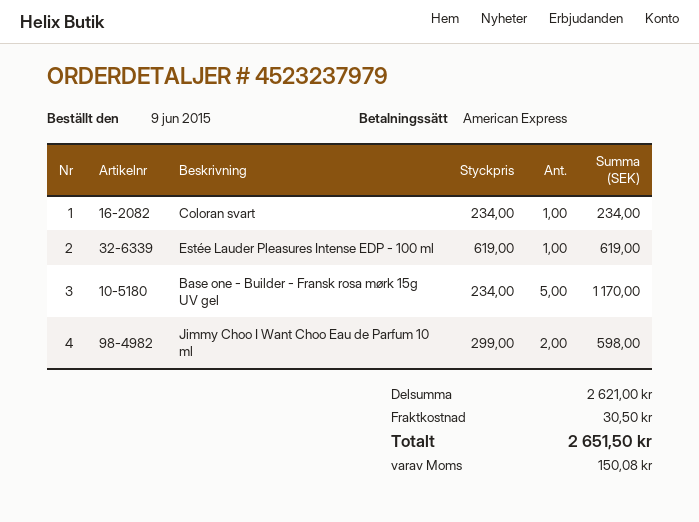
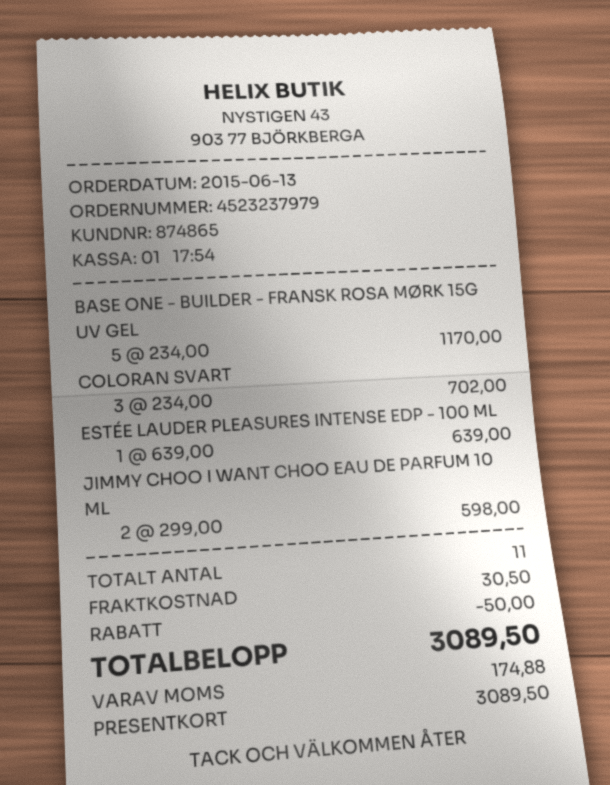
order date: 2015-06-09 -> 2015-06-13
payment method: American Express -> gift card
Coloran svart: 1 x 234.00 = 234.00 -> 3 x 234.00 = 702.00
Estée Lauder Pleasures Intense EDP - 100 ml: 1 x 619.00 = 619.00 -> 1 x 639.00 = 639.00
discount: none -> 50.00
tax: 150.08 -> 174.88
total: 2651.50 -> 3089.50

